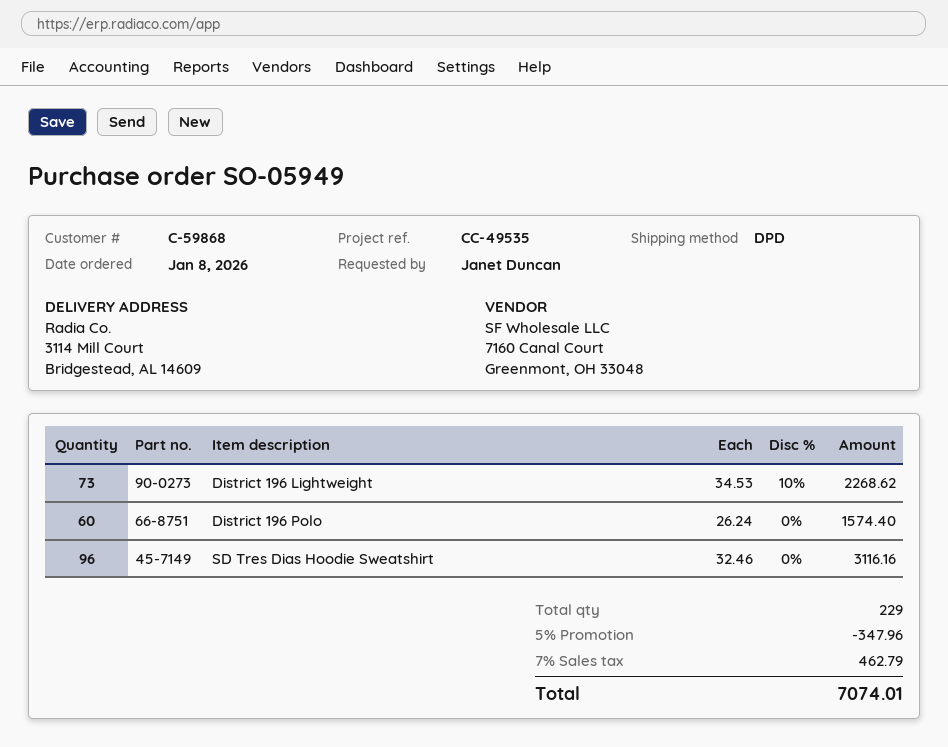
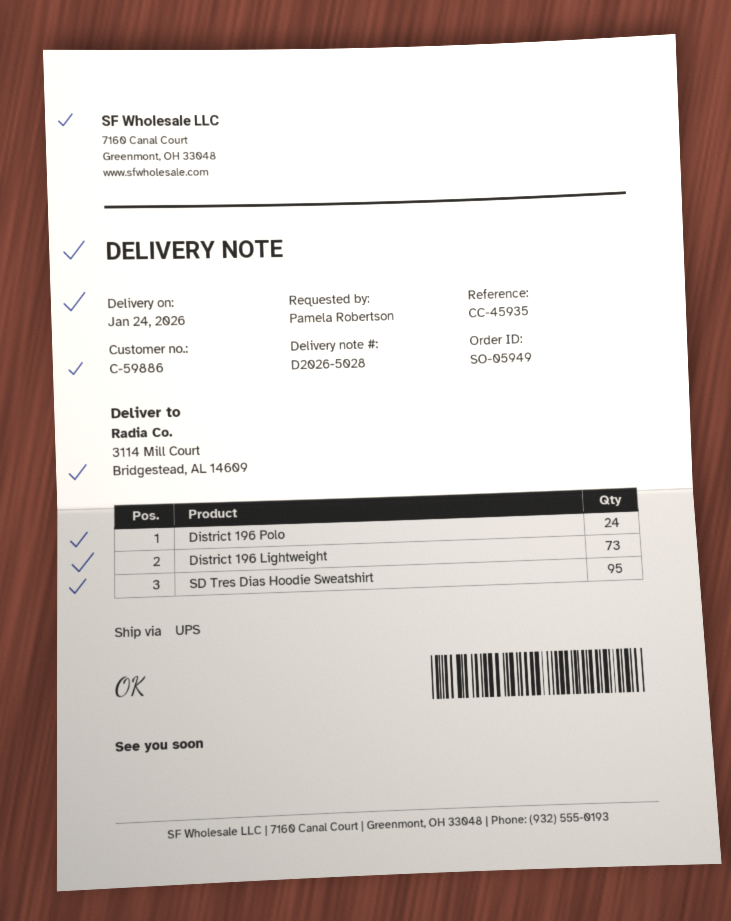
customer number: C-59868 -> C-59886
reference: CC-49535 -> CC-45935
ordered by: Janet Duncan -> Pamela Robertson
shipping method: DPD -> UPS
District 196 Polo: 60 -> 24
SD Tres Dias Hoodie Sweatshirt: 96 -> 95

